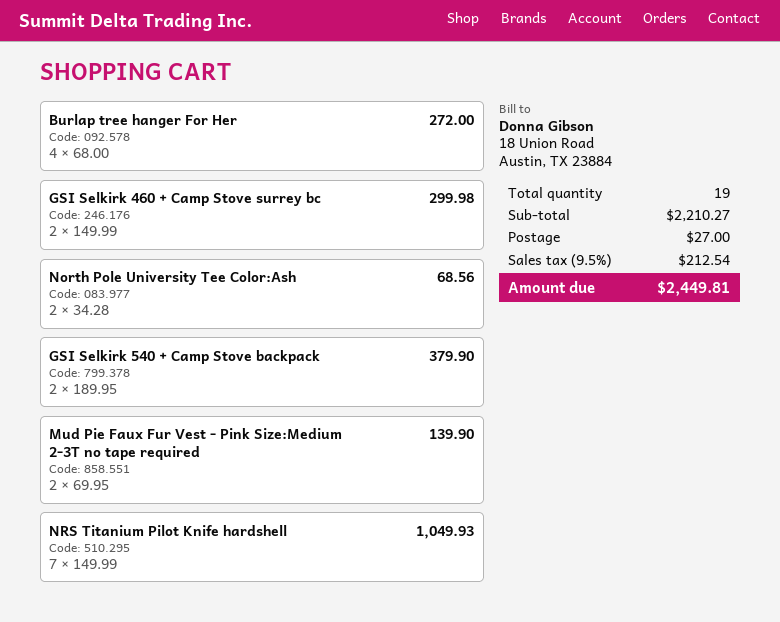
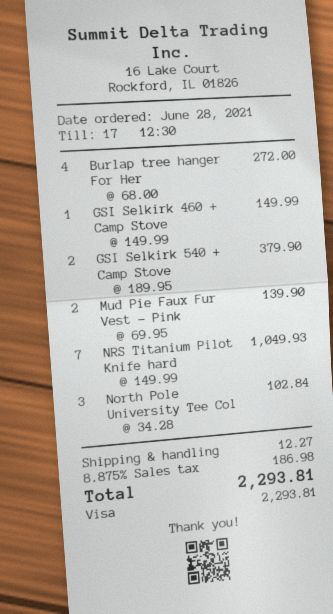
GSI Selkirk 460 + Camp Stove surrey bc: 2 x 149.99 = 299.98 -> 1 x 149.99 = 149.99
North Pole University Tee Color:Ash: 2 x 34.28 = 68.56 -> 3 x 34.28 = 102.84
shipping: 27.00 -> 12.27
tax: 9.5% = 212.54 -> 8.875% = 186.98
total: 2449.81 -> 2293.81

